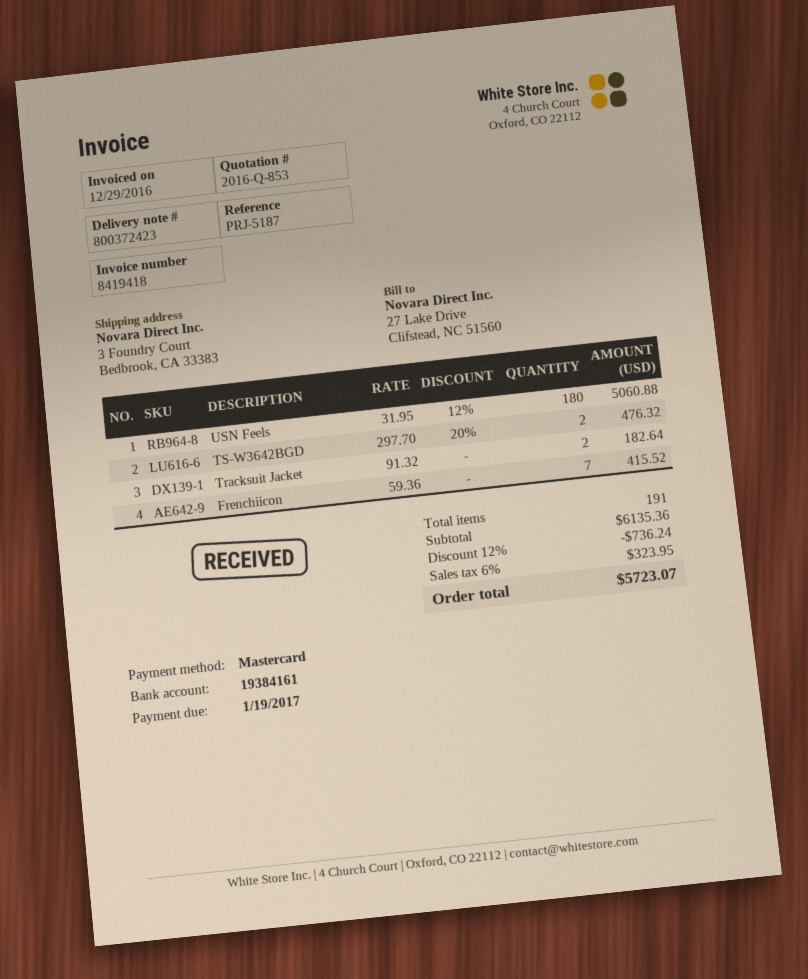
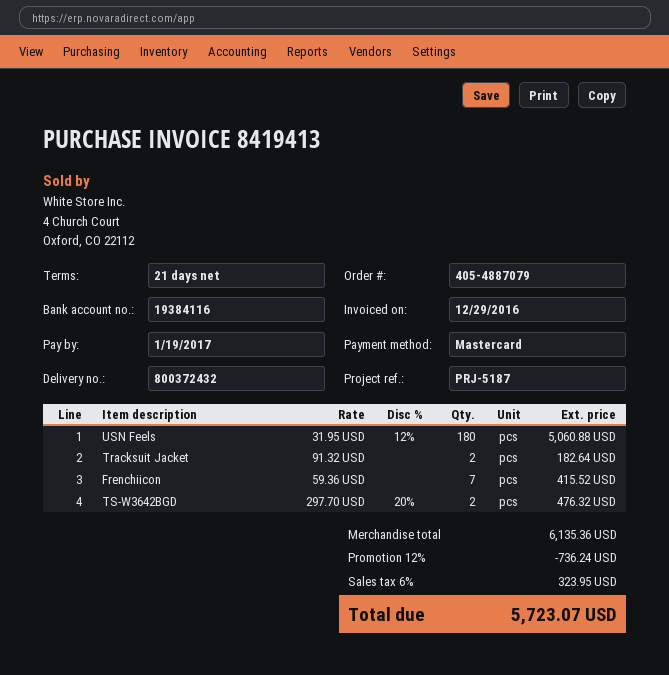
delivery note number: 800372423 -> 800372432
invoice number: 8419418 -> 8419413
bank account: 19384161 -> 19384116

